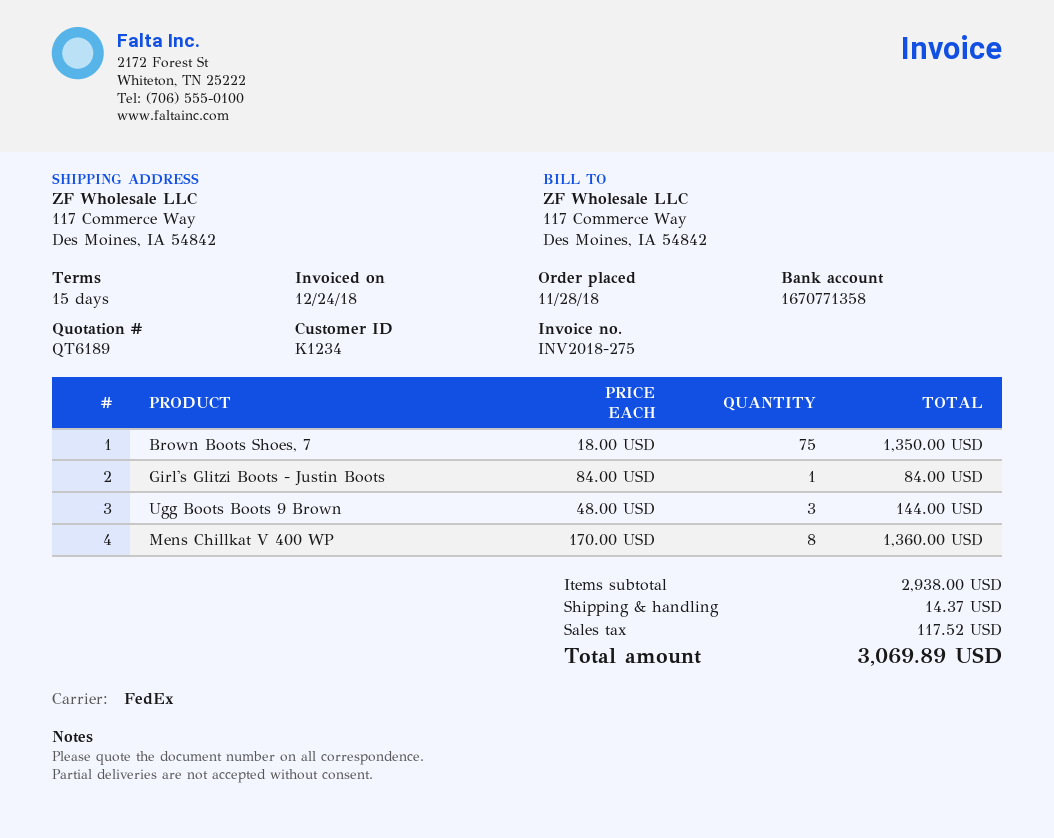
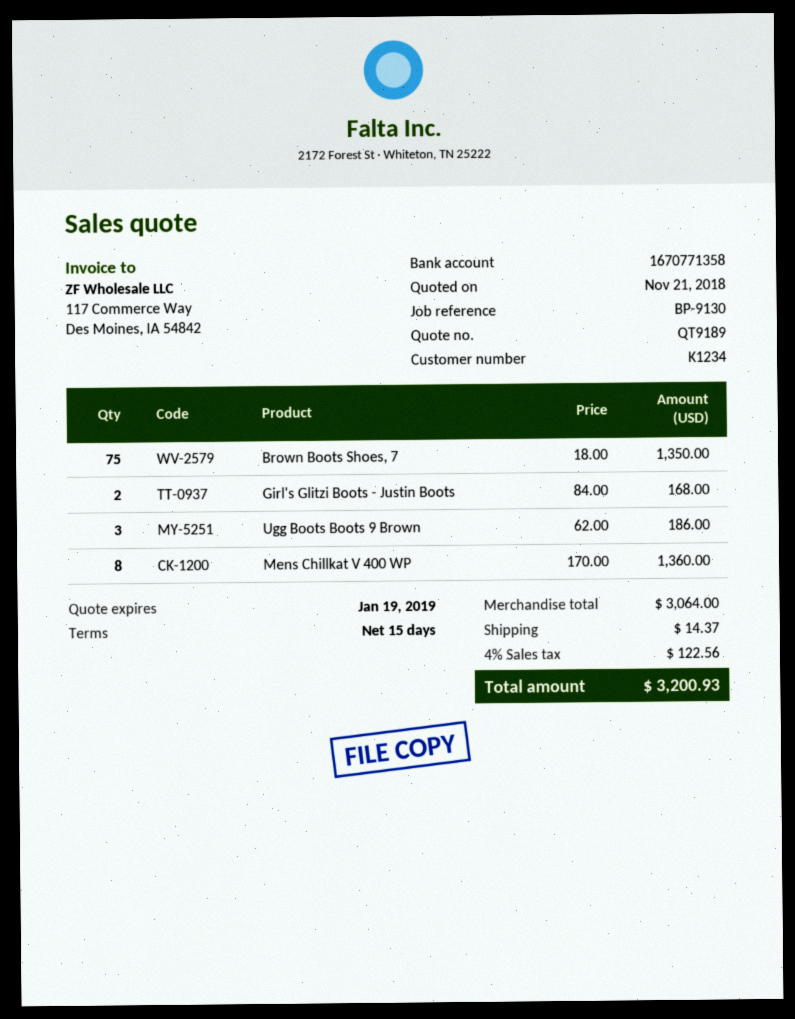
quote number: QT6189 -> QT9189
Girl's Glitzi Boots - Justin Boots: 1 x 84.00 = 84.00 -> 2 x 84.00 = 168.00
Ugg Boots Boots 9 Brown: 3 x 48.00 = 144.00 -> 3 x 62.00 = 186.00
subtotal: 2938.00 -> 3064.00
tax: 117.52 -> 122.56
total: 3069.89 -> 3200.93

